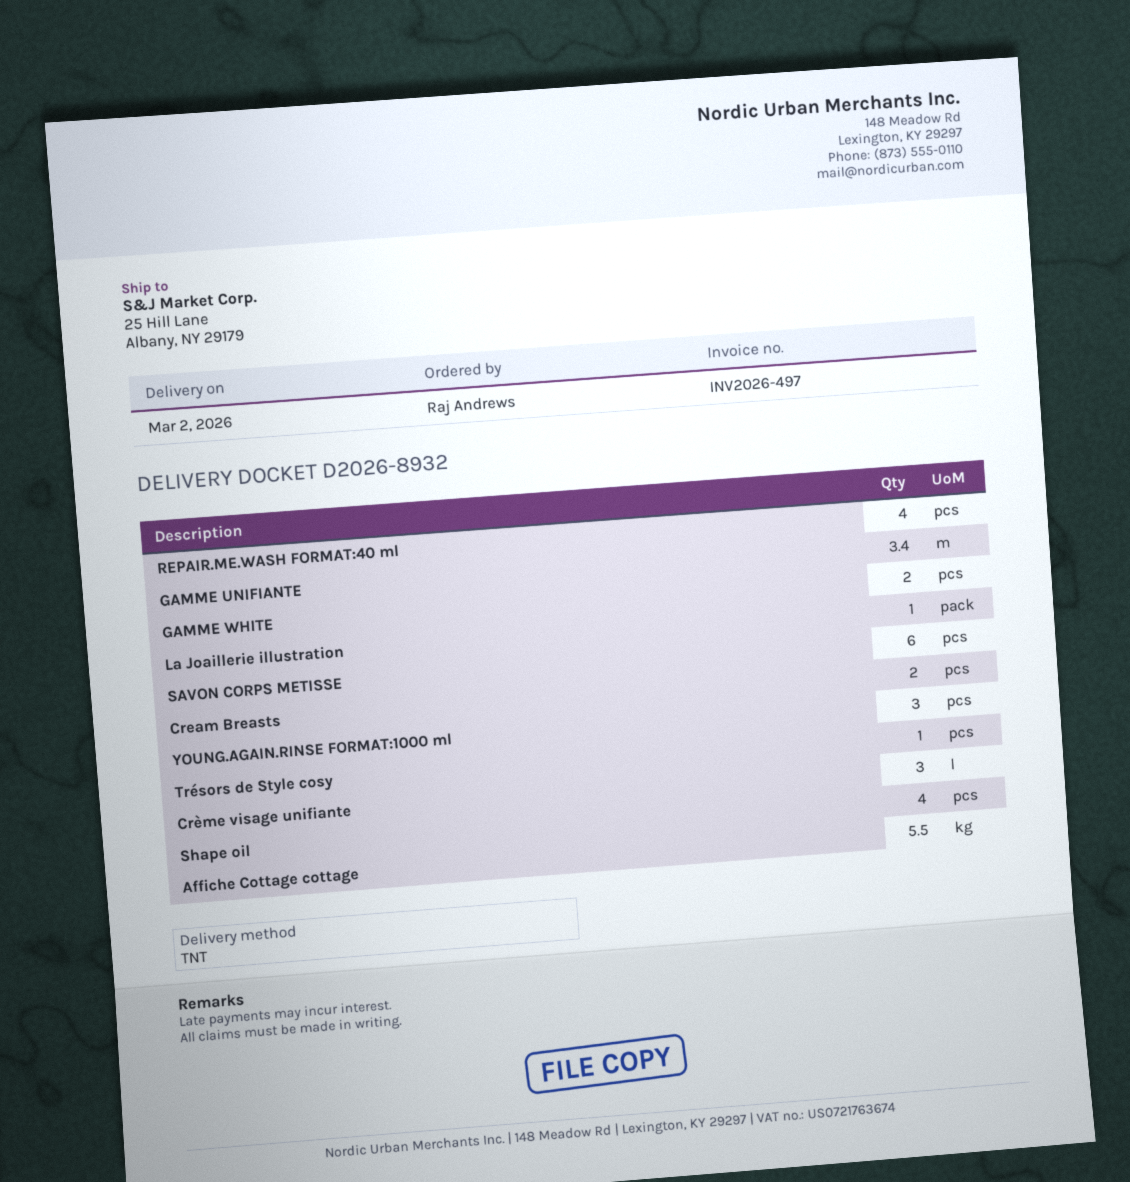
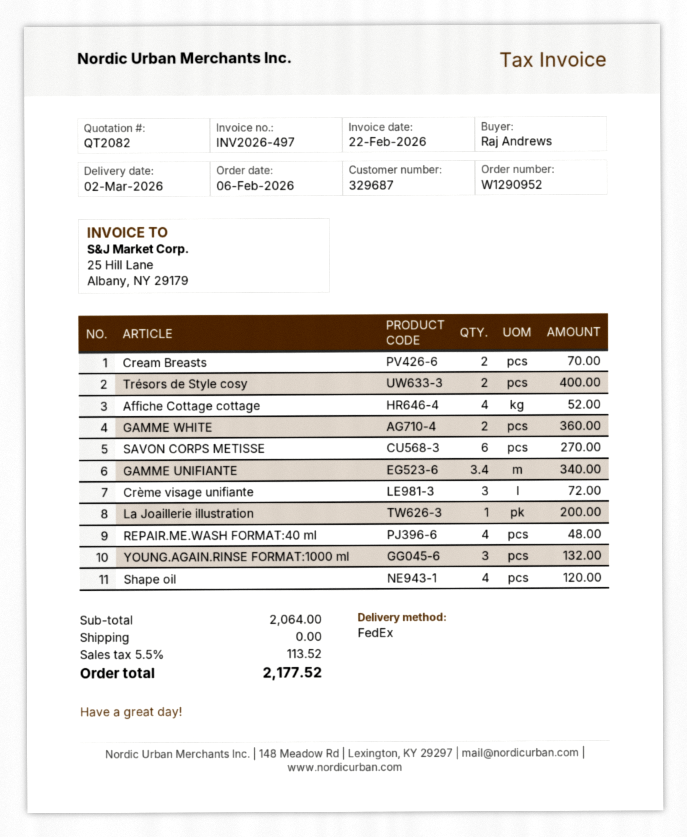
shipping method: TNT -> FedEx
Trésors de Style cosy: 1 -> 2
Affiche Cottage cottage: 5.5 -> 4

